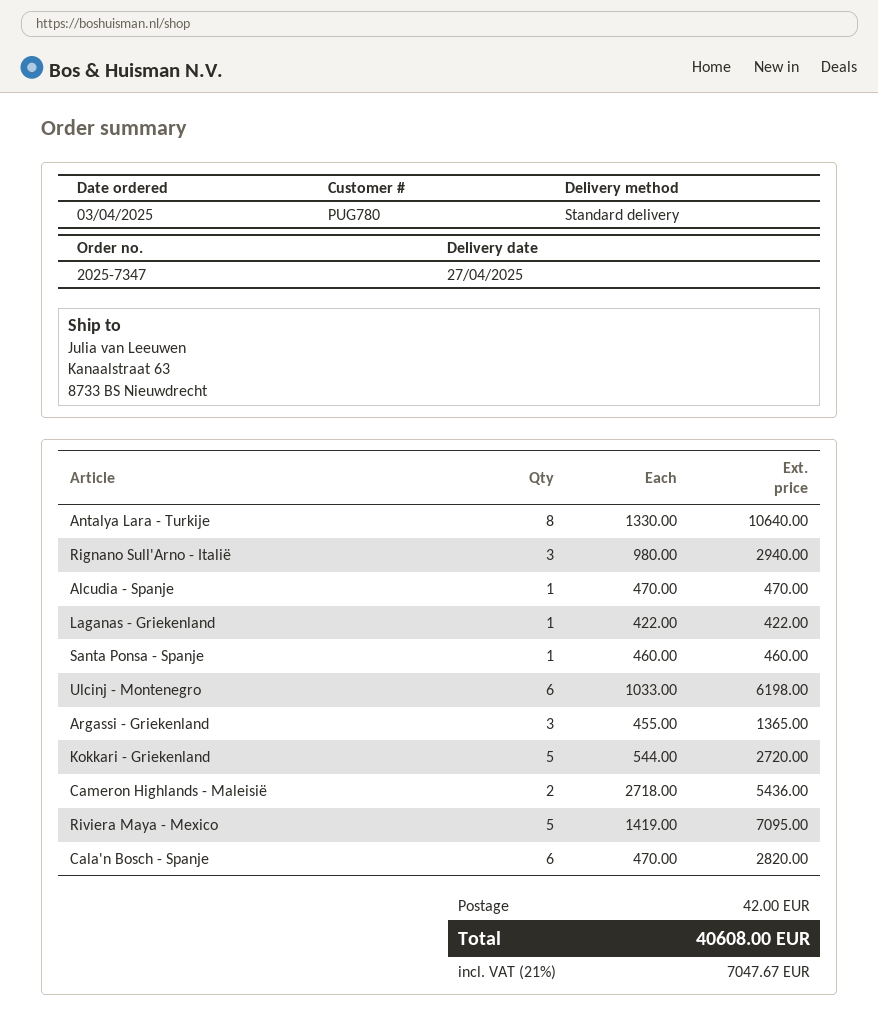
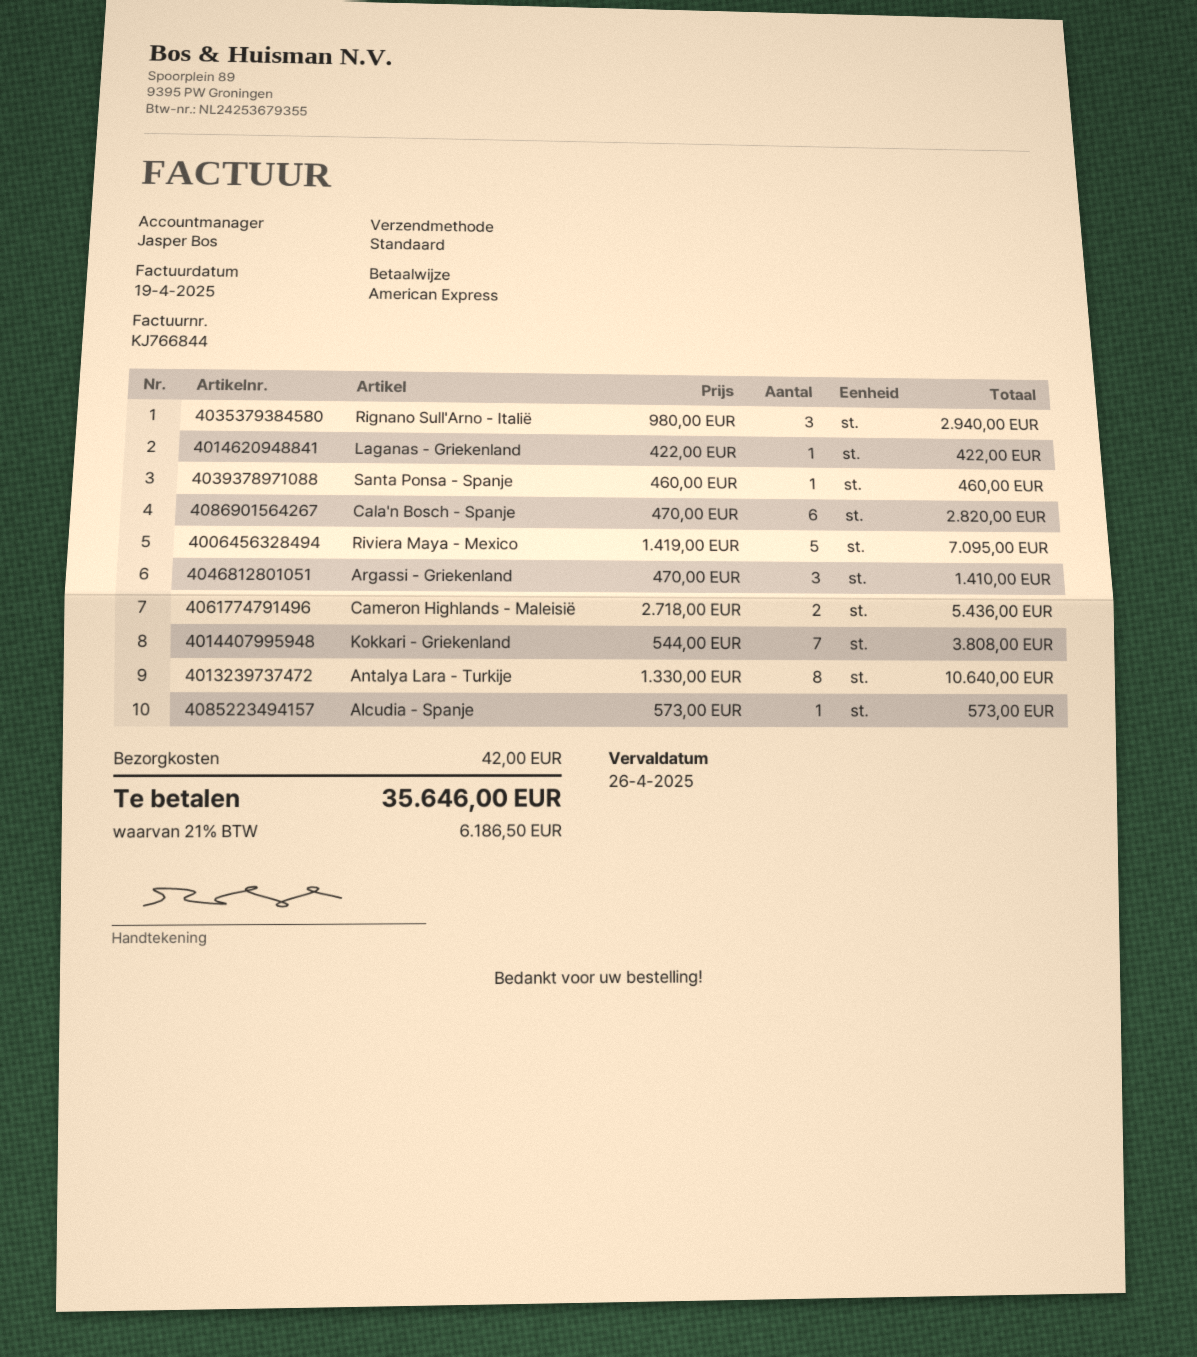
Alcudia - Spanje: 1 x 470.00 = 470.00 -> 1 x 573.00 = 573.00
Ulcinj - Montenegro: 6 x 1033.00 = 6198.00 -> none
Argassi - Griekenland: 3 x 455.00 = 1365.00 -> 3 x 470.00 = 1410.00
Kokkari - Griekenland: 5 x 544.00 = 2720.00 -> 7 x 544.00 = 3808.00
tax: 21% = 7047.67 -> 21% = 6186.50
total: 40608.00 -> 35646.00

